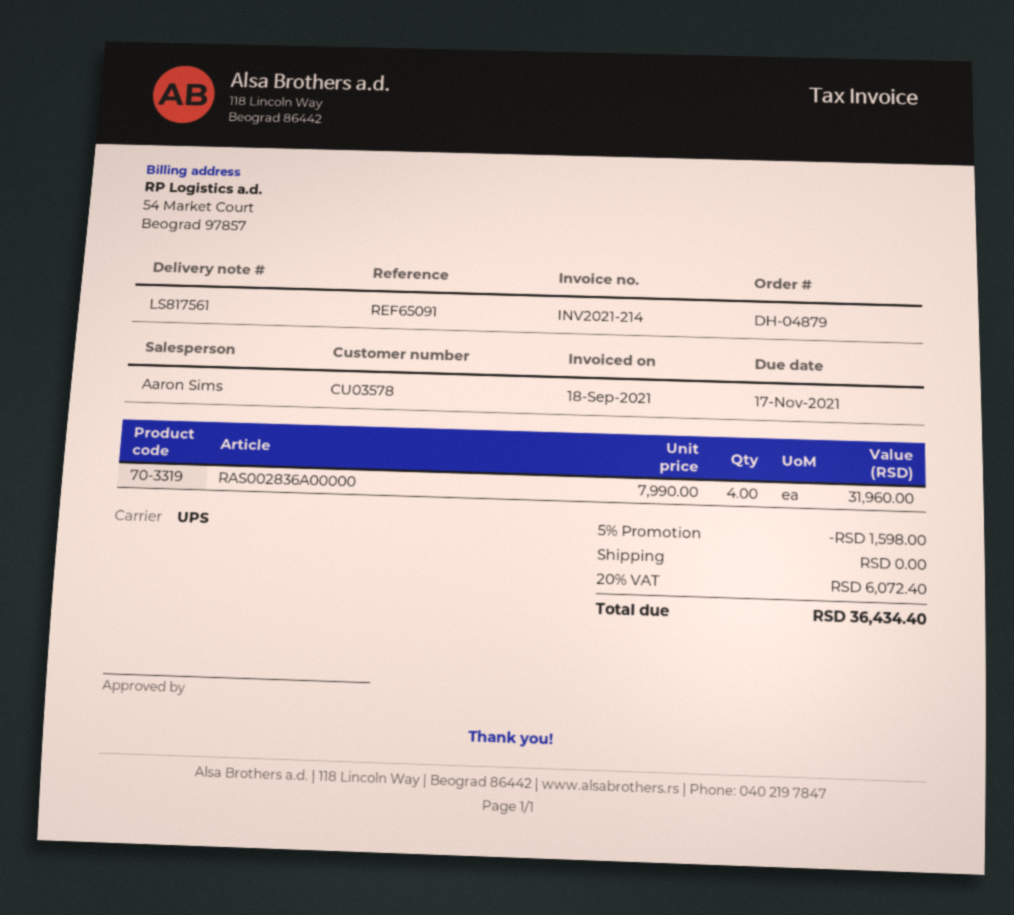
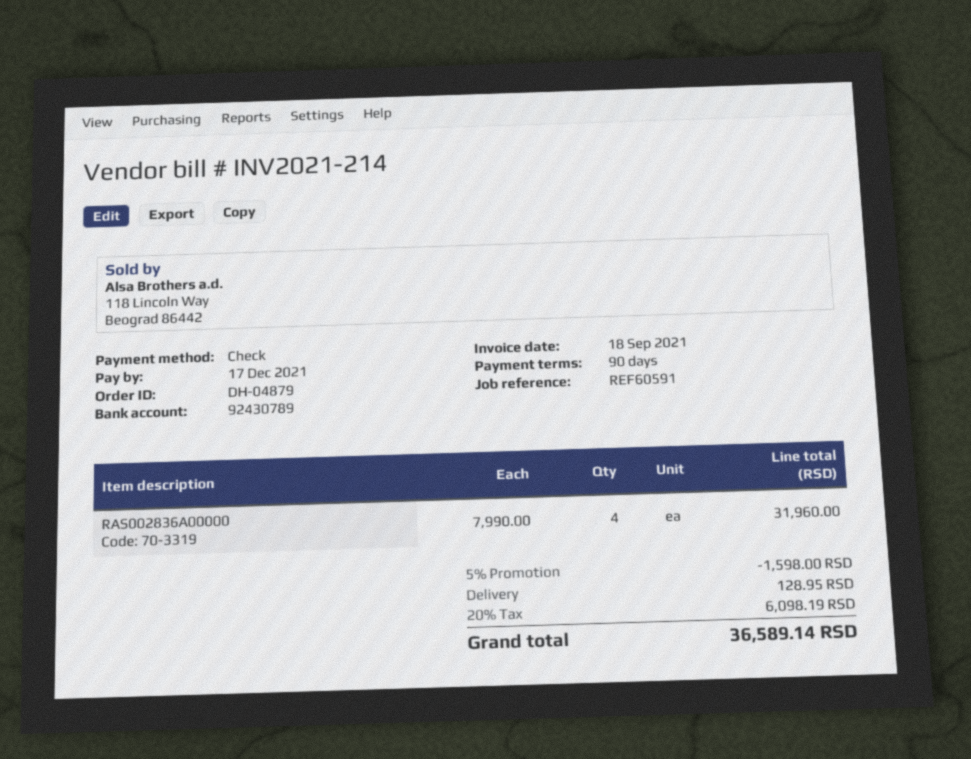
due date: 2021-11-17 -> 2021-12-17
reference: REF65091 -> REF60591
shipping: 0.00 -> 128.95
tax: 20% = 6072.40 -> 20% = 6098.19
total: 36434.40 -> 36589.14

